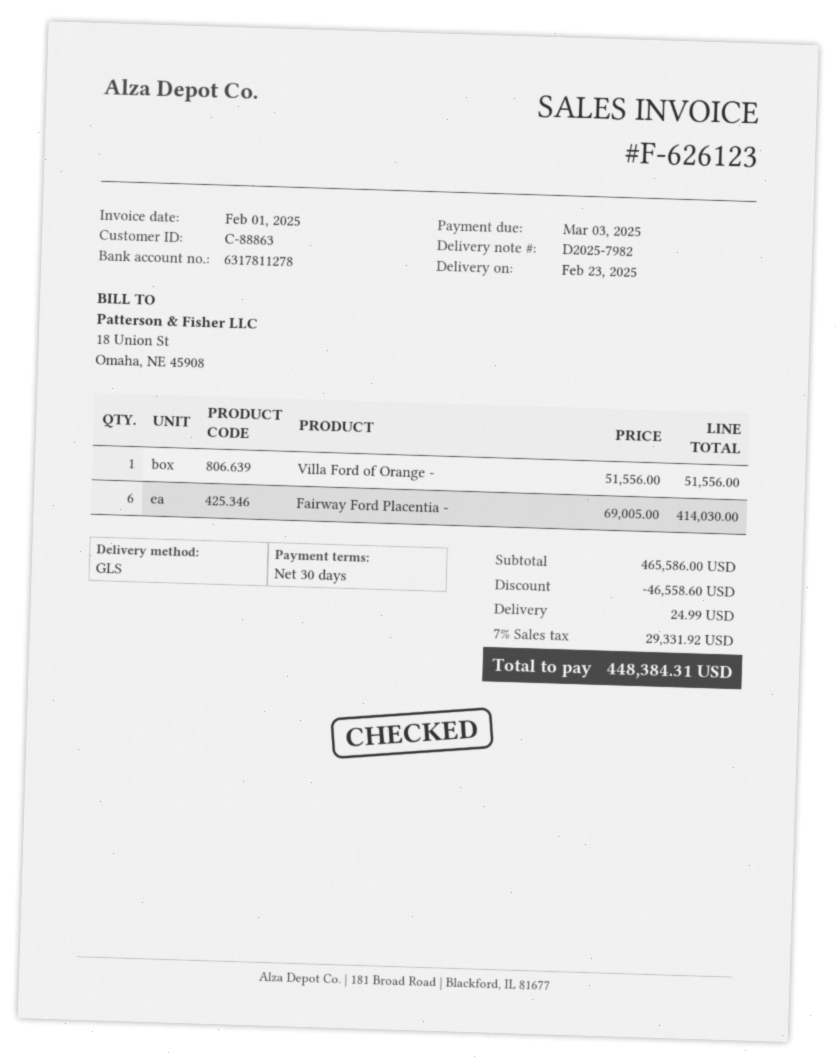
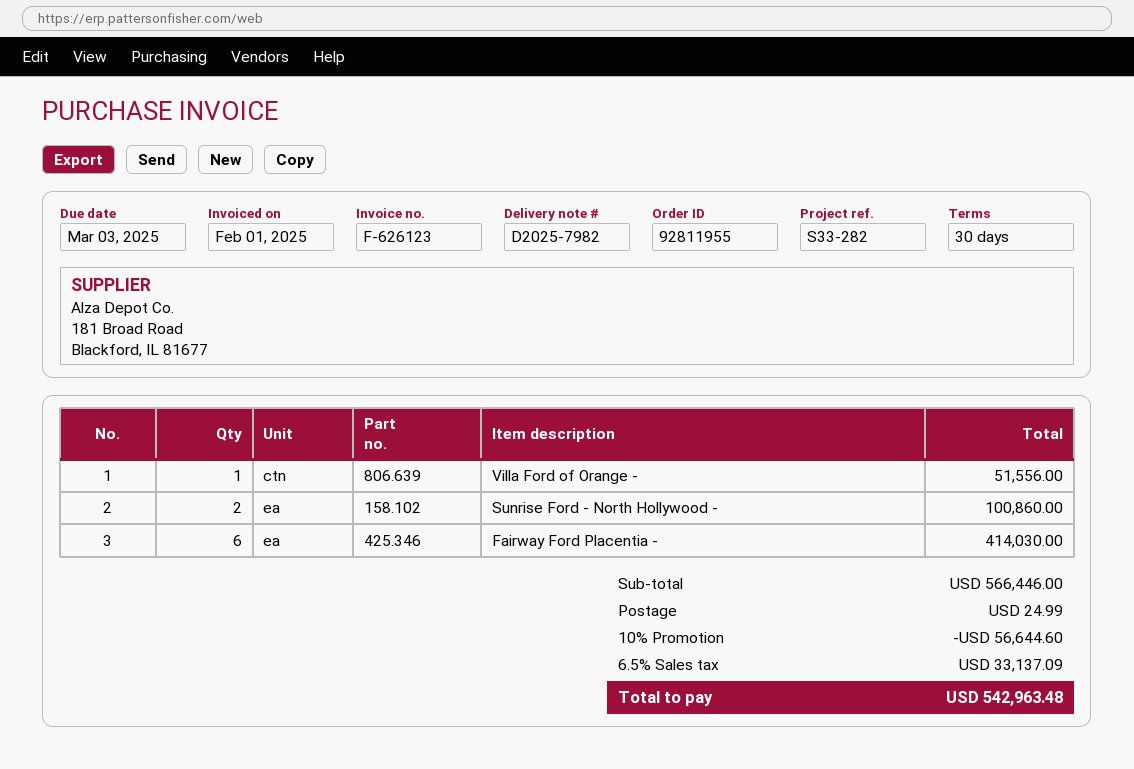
Sunrise Ford - North Hollywood -: none -> 2 for 100860.00
subtotal: 465586.00 -> 566446.00
discount: 46558.60 -> 56644.60
tax: 7% = 29331.92 -> 6.5% = 33137.09
total: 448384.31 -> 542963.48

